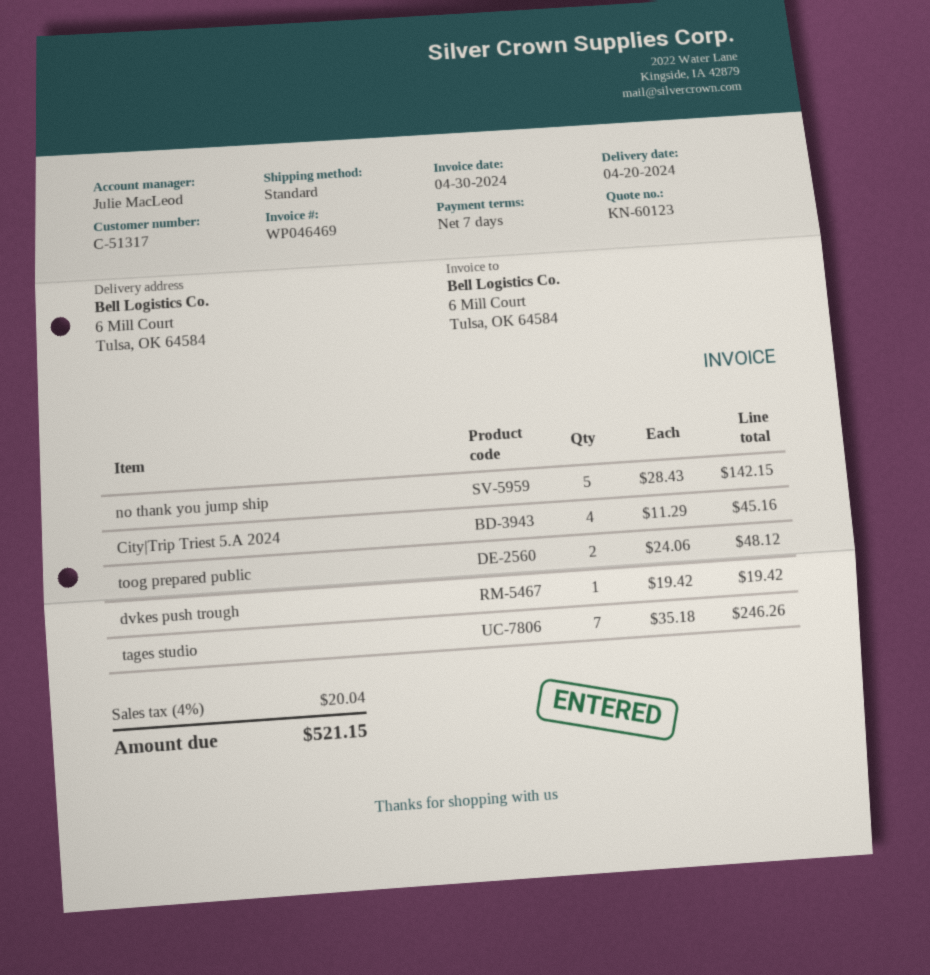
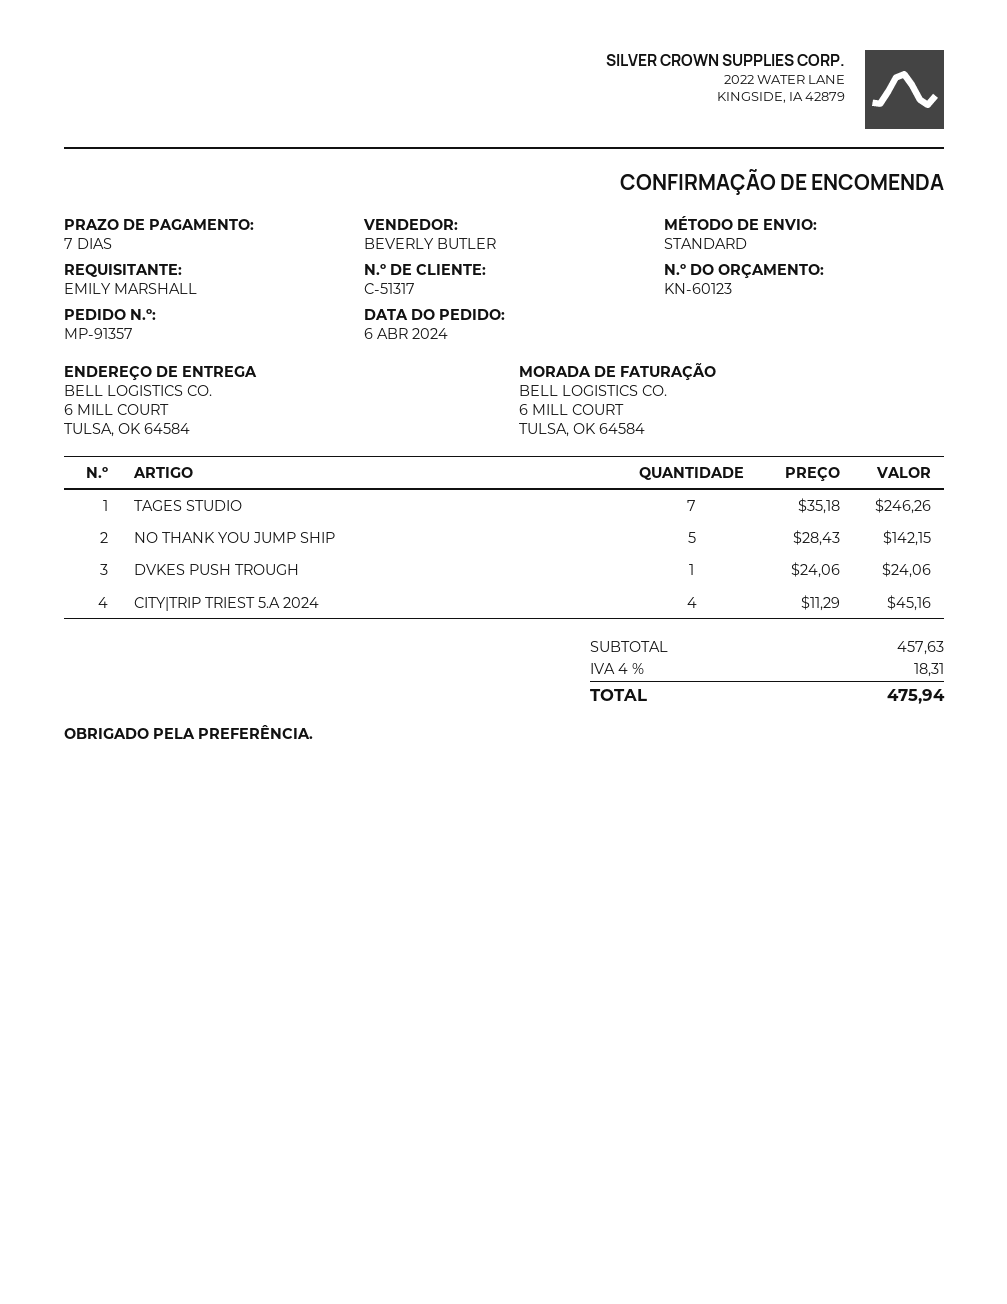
sales rep: Julie MacLeod -> BEVERLY BUTLER
toog prepared public: 2 x 24.06 = 48.12 -> none
dvkes push trough: 1 x 19.42 = 19.42 -> 1 x 24.06 = 24.06
tax: 4% = 20.04 -> 4% = 18.31
total: 521.15 -> 475.94

